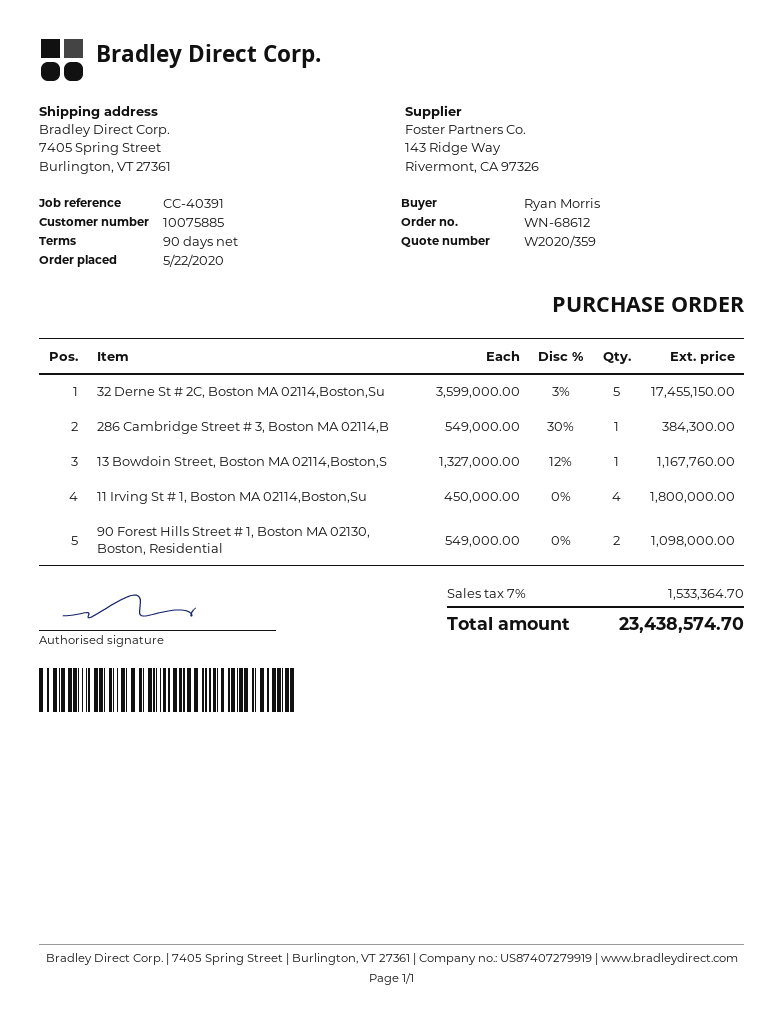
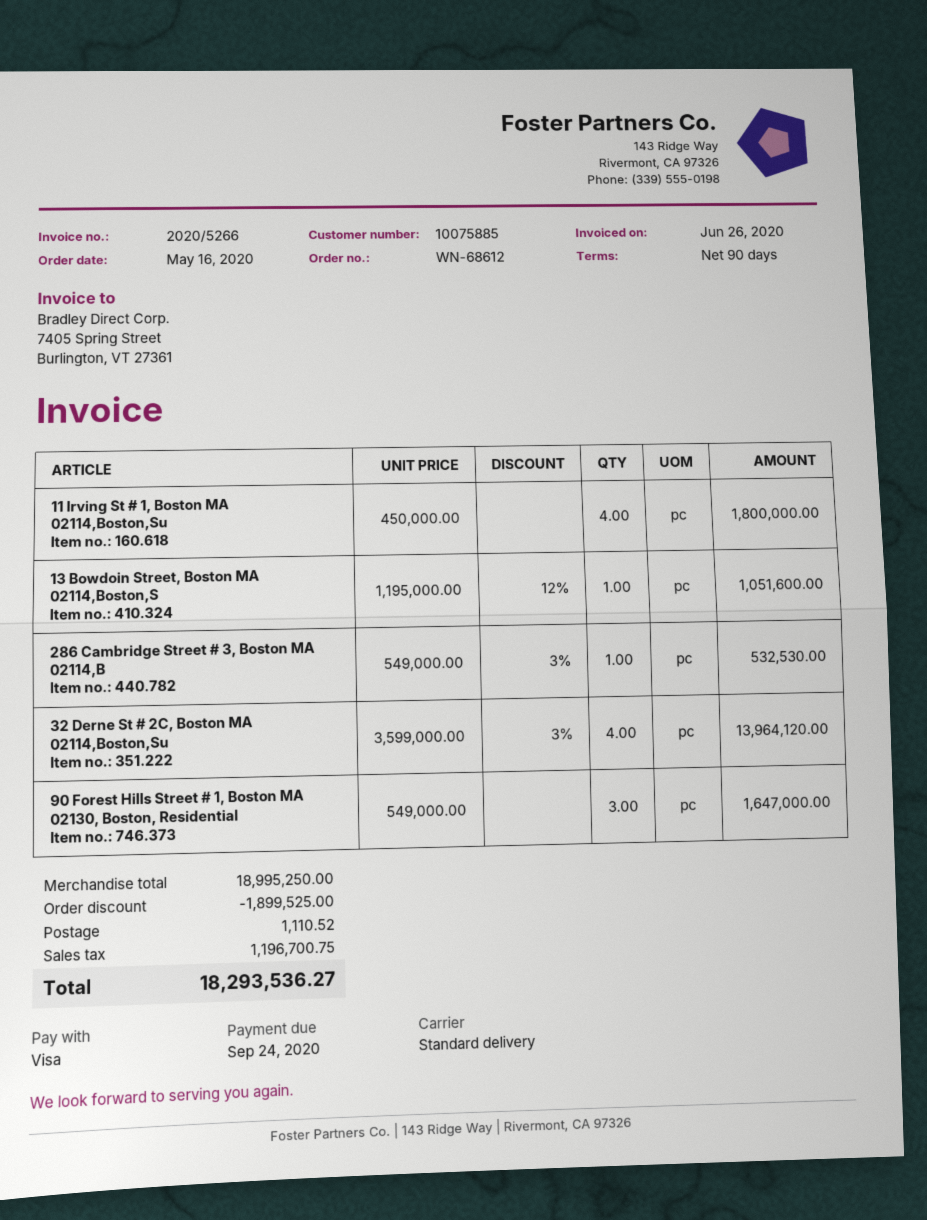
order date: 2020-05-22 -> 2020-05-16
32 Derne St # 2C, Boston MA 02114,Boston,Su: 5 x 3599000.00 - 3% = 17455150.00 -> 4 x 3599000.00 - 3% = 13964120.00
286 Cambridge Street # 3, Boston MA 02114,B: 1 x 549000.00 - 30% = 384300.00 -> 1 x 549000.00 - 3% = 532530.00
13 Bowdoin Street, Boston MA 02114,Boston,S: 1 x 1327000.00 - 12% = 1167760.00 -> 1 x 1195000.00 - 12% = 1051600.00
90 Forest Hills Street # 1, Boston MA 02130, Boston, Residential: 2 x 549000.00 = 1098000.00 -> 3 x 549000.00 = 1647000.00
discount: none -> 1899525.00
shipping: none -> 1110.52
tax: 1533364.70 -> 1196700.75
total: 23438574.70 -> 18293536.27

